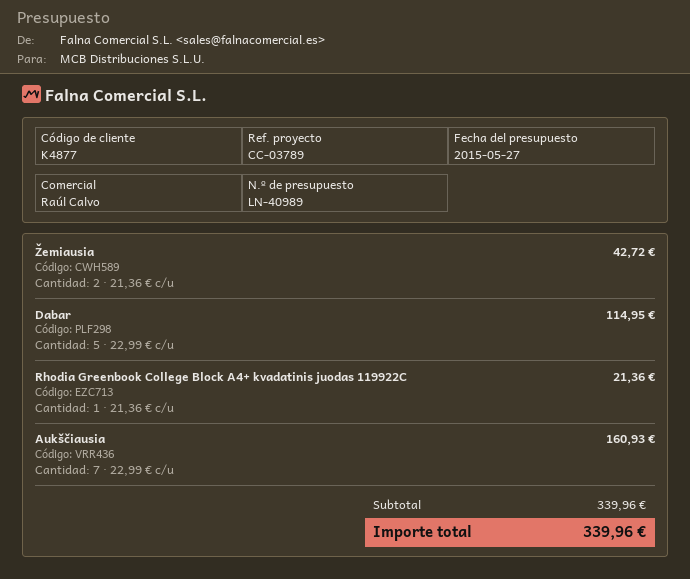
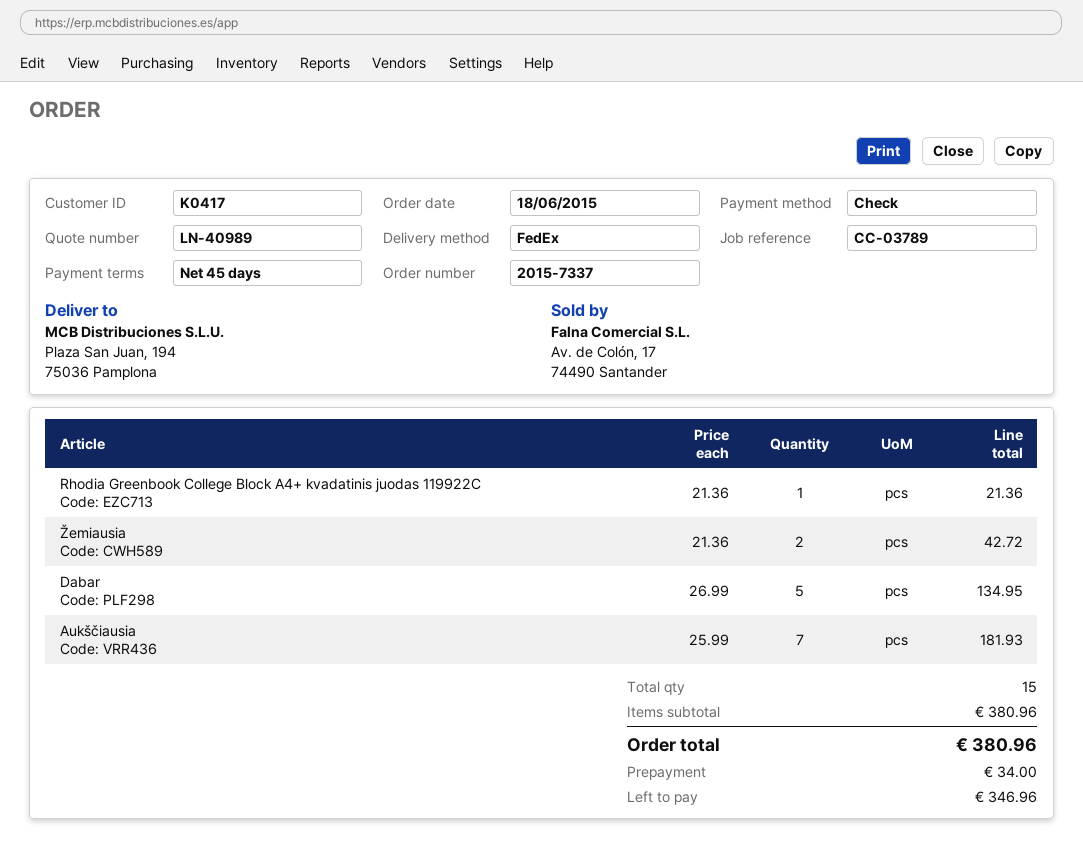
customer number: K4877 -> K0417
Dabar: 5 x 22.99 = 114.95 -> 5 x 26.99 = 134.95
Aukščiausia: 7 x 22.99 = 160.93 -> 7 x 25.99 = 181.93
subtotal: 339.96 -> 380.96
total: 339.96 -> 380.96

